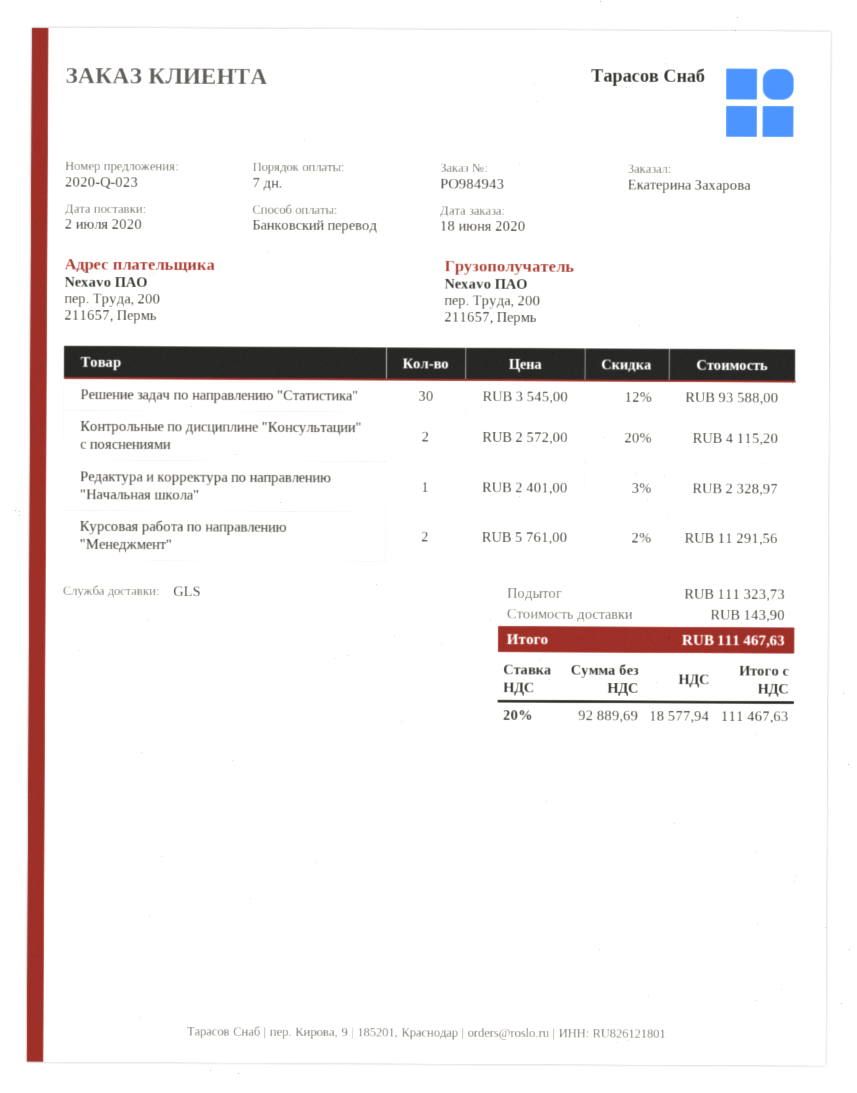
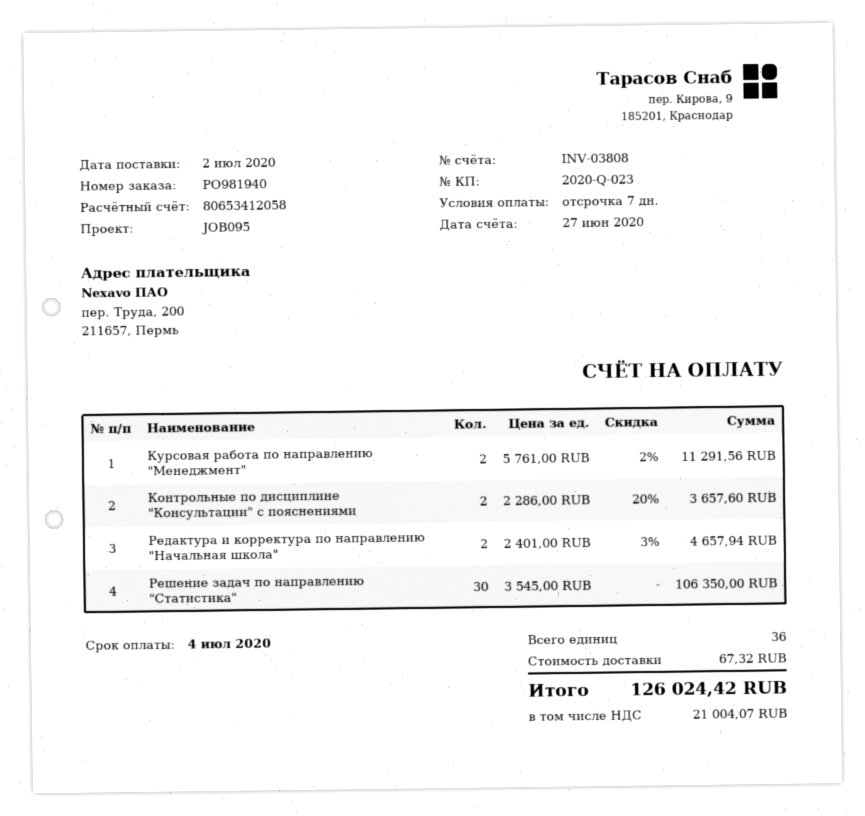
order number: PO984943 -> PO981940
Решение задач по направлению "Статистика": 30 x 3545.00 - 12% = 93588.00 -> 30 x 3545.00 = 106350.00
Контрольные по дисциплине "Консультации" с пояснениями: 2 x 2572.00 - 20% = 4115.20 -> 2 x 2286.00 - 20% = 3657.60
Редактура и корректура по направлению "Начальная школа": 1 x 2401.00 - 3% = 2328.97 -> 2 x 2401.00 - 3% = 4657.94
shipping: 143.90 -> 67.32
tax: 18577.94 -> 21004.07
total: 111467.63 -> 126024.42

